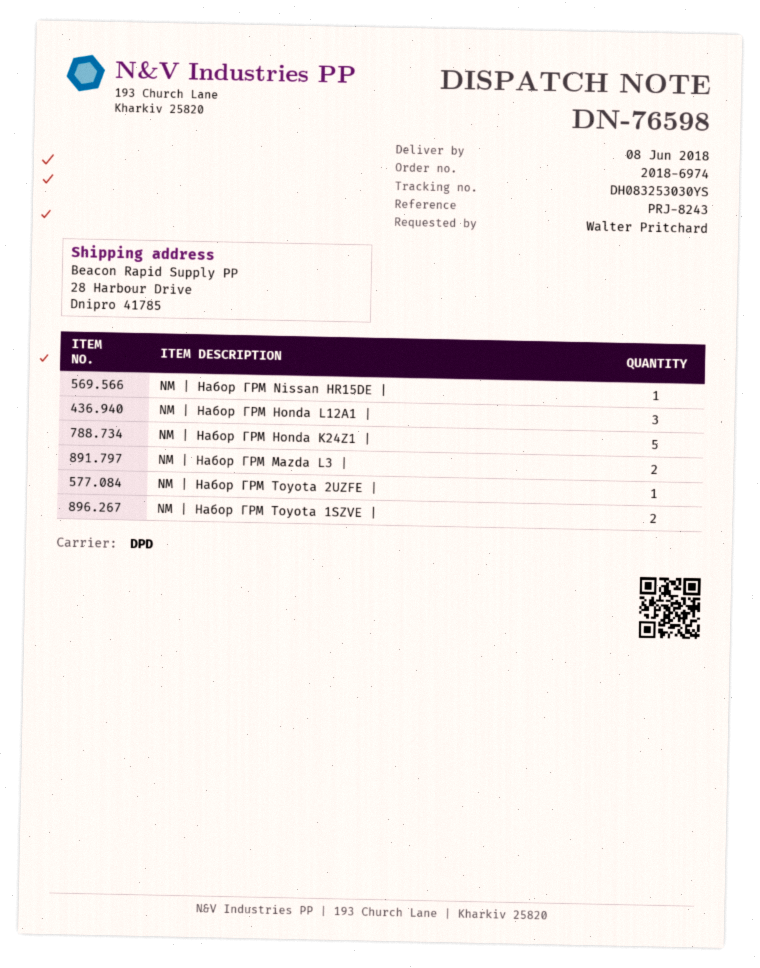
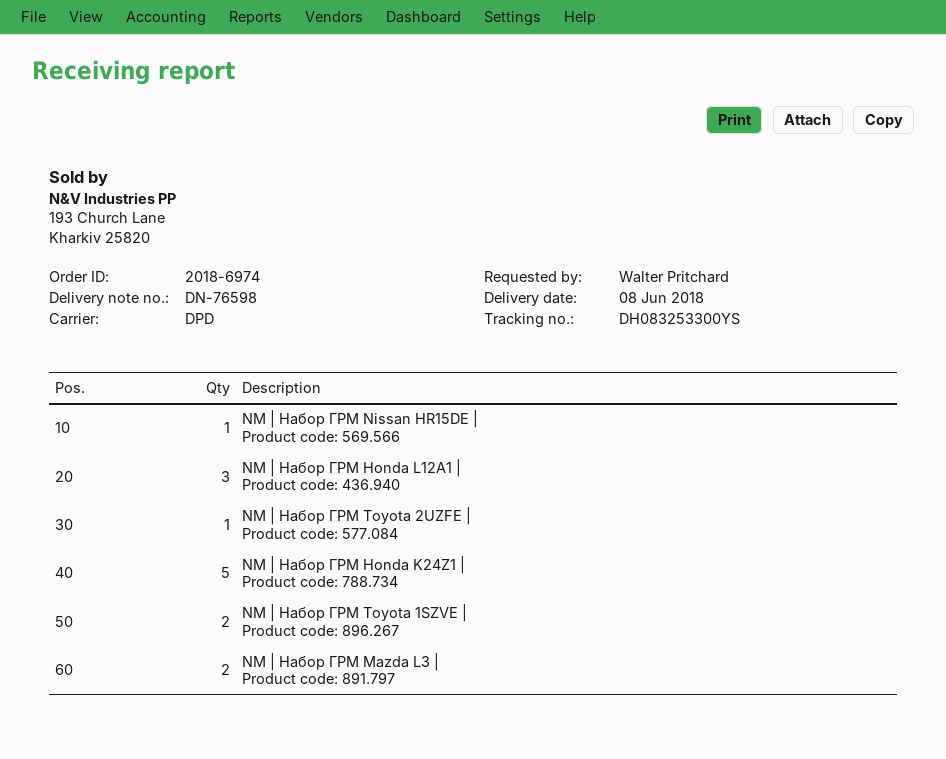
tracking number: DH083253030YS -> DH083253300YS

